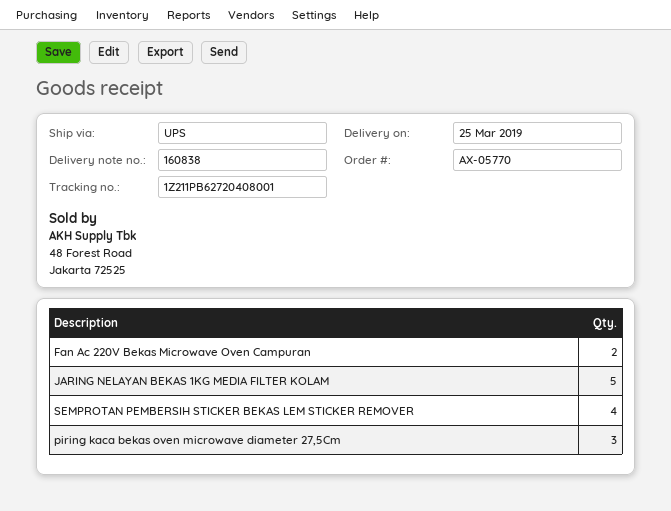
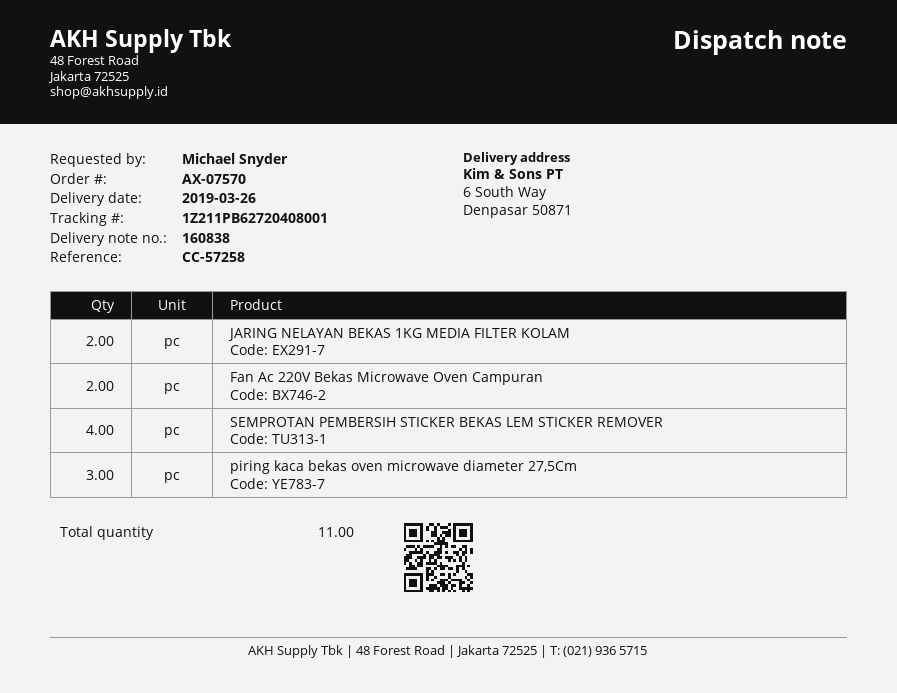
order number: AX-05770 -> AX-07570
delivery date: 2019-03-25 -> 2019-03-26
JARING NELAYAN BEKAS 1KG MEDIA FILTER KOLAM: 5 -> 2

